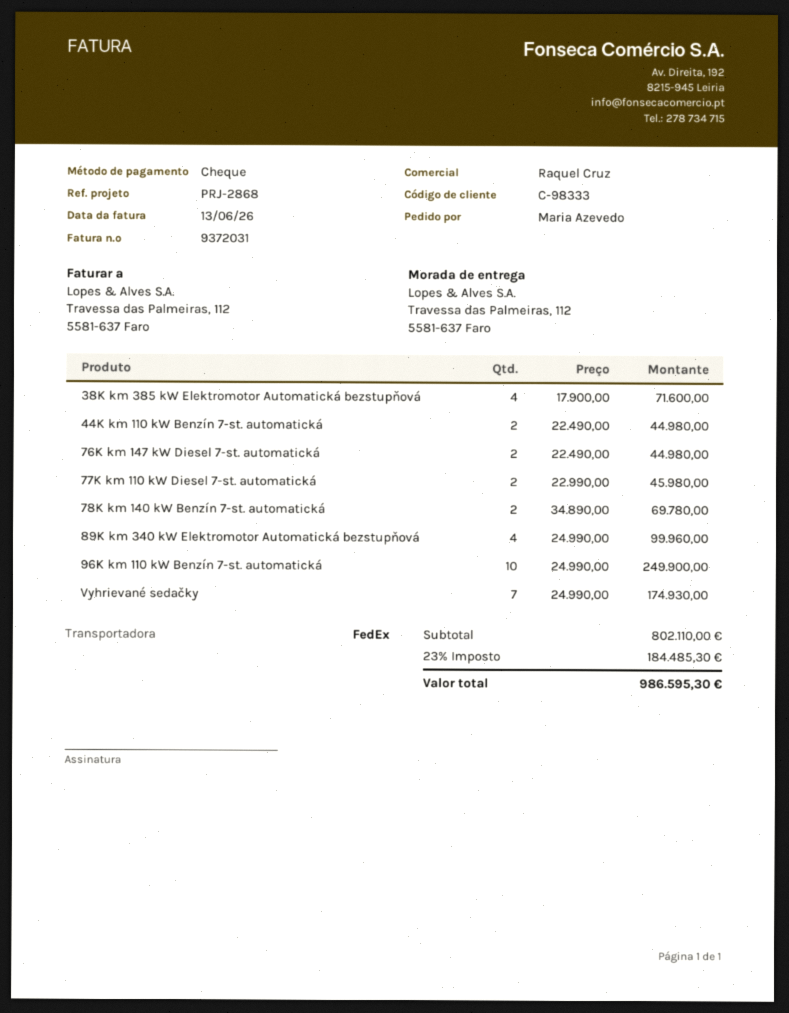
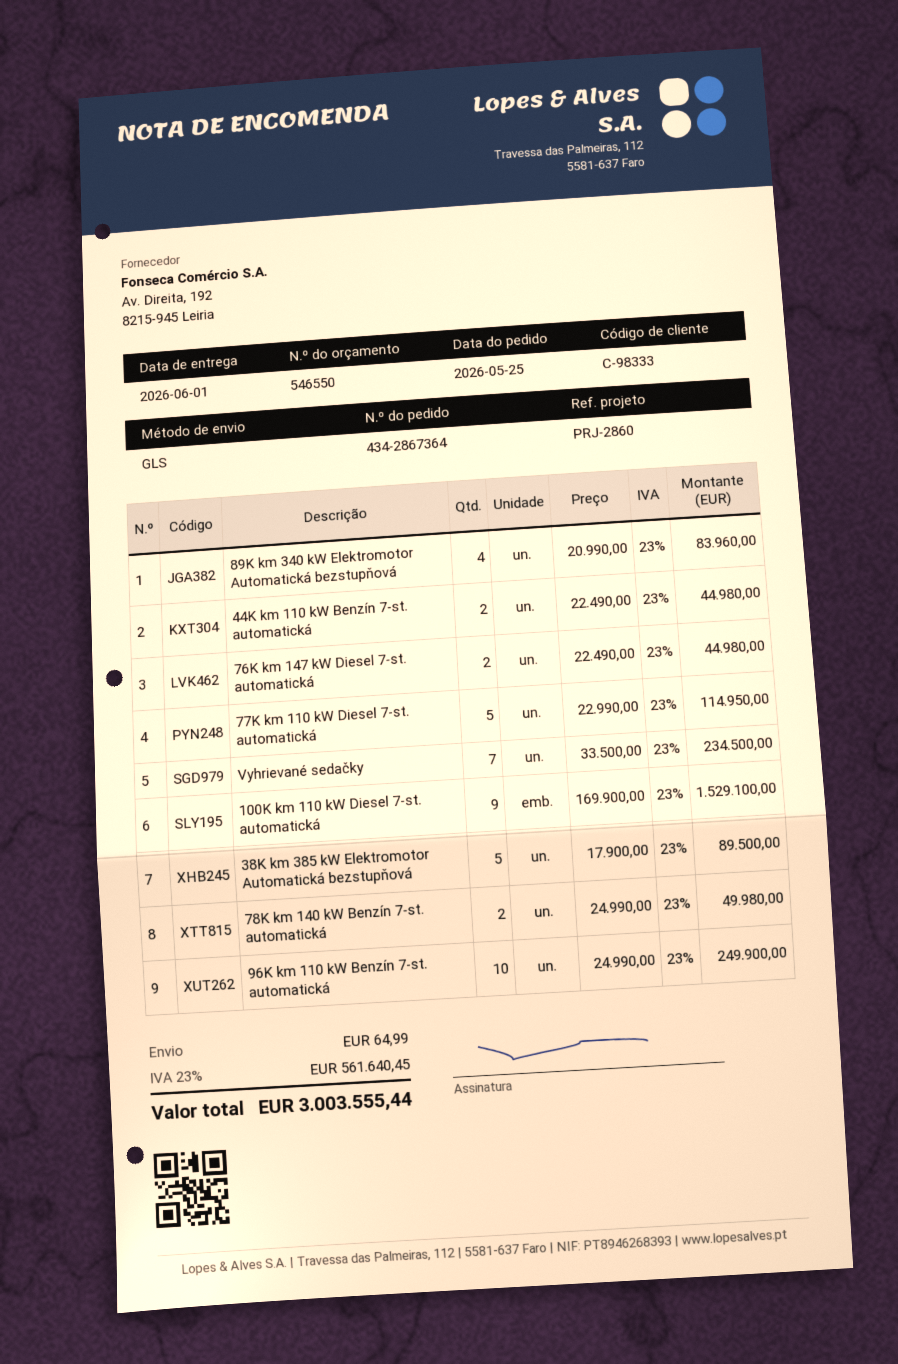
reference: PRJ-2868 -> PRJ-2860
shipping method: FedEx -> GLS
38K km 385 kW Elektromotor Automatická bezstupňová: 4 x 17900.00 = 71600.00 -> 5 x 17900.00 = 89500.00
77K km 110 kW Diesel 7-st. automatická: 2 x 22990.00 = 45980.00 -> 5 x 22990.00 = 114950.00
78K km 140 kW Benzín 7-st. automatická: 2 x 34890.00 = 69780.00 -> 2 x 24990.00 = 49980.00
89K km 340 kW Elektromotor Automatická bezstupňová: 4 x 24990.00 = 99960.00 -> 4 x 20990.00 = 83960.00
Vyhrievané sedačky: 7 x 24990.00 = 174930.00 -> 7 x 33500.00 = 234500.00
100K km 110 kW Diesel 7-st. automatická: none -> 9 x 169900.00 = 1529100.00
shipping: none -> 64.99
tax: 23% = 184485.30 -> 23% = 561640.45
total: 986595.30 -> 3003555.44

